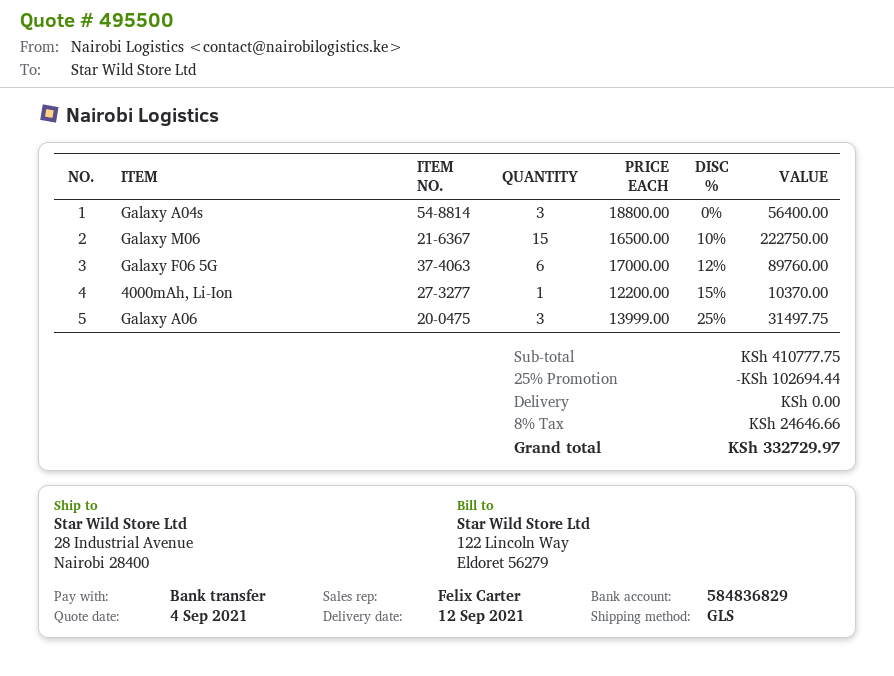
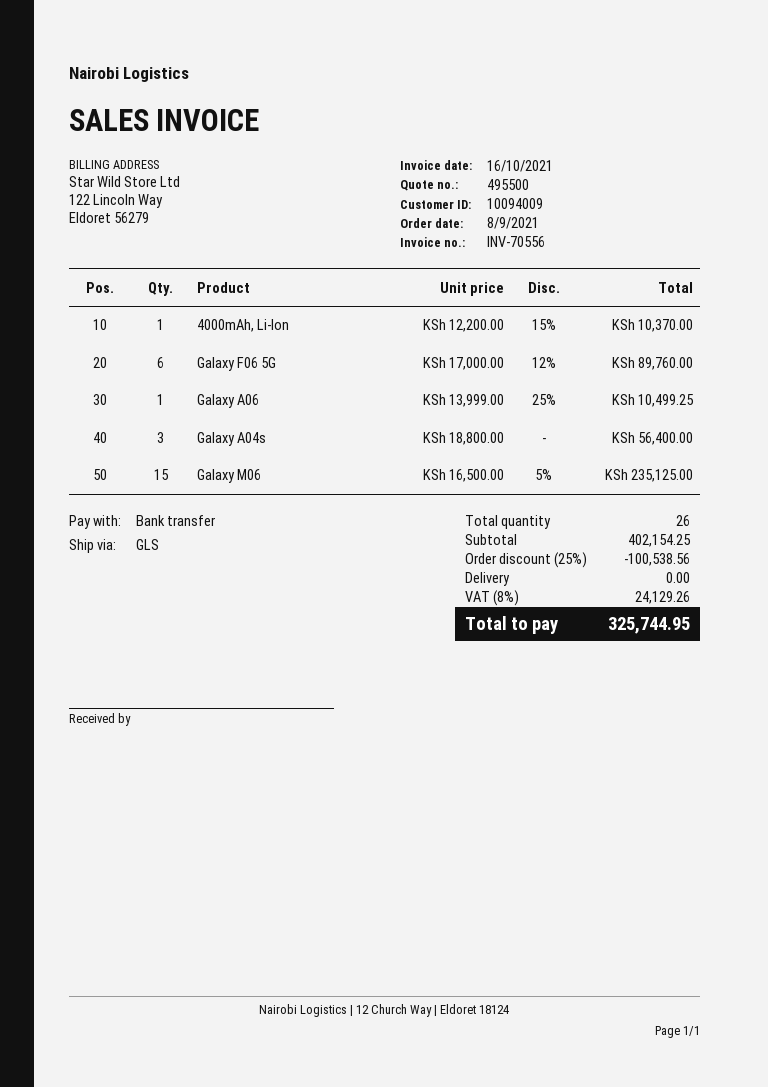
Galaxy M06: 15 x 16500.00 - 10% = 222750.00 -> 15 x 16500.00 - 5% = 235125.00
Galaxy A06: 3 x 13999.00 - 25% = 31497.75 -> 1 x 13999.00 - 25% = 10499.25
subtotal: 410777.75 -> 402154.25
discount: 25% = 102694.44 -> 25% = 100538.56
tax: 8% = 24646.66 -> 8% = 24129.26
total: 332729.97 -> 325744.95

